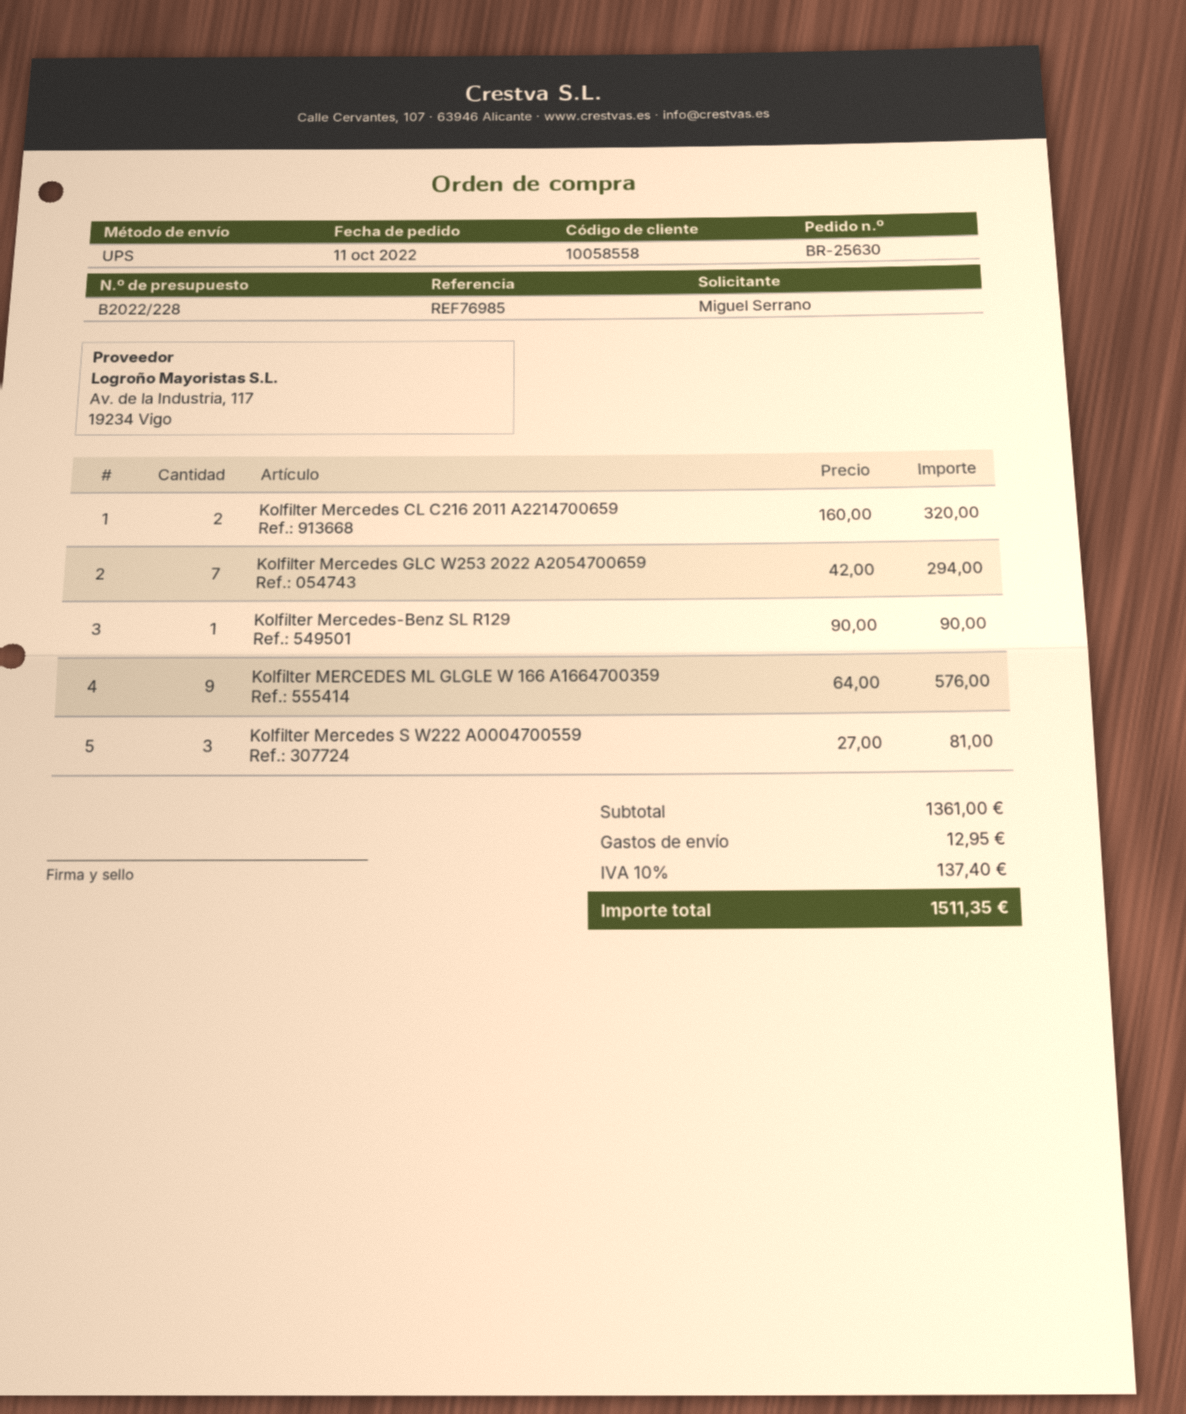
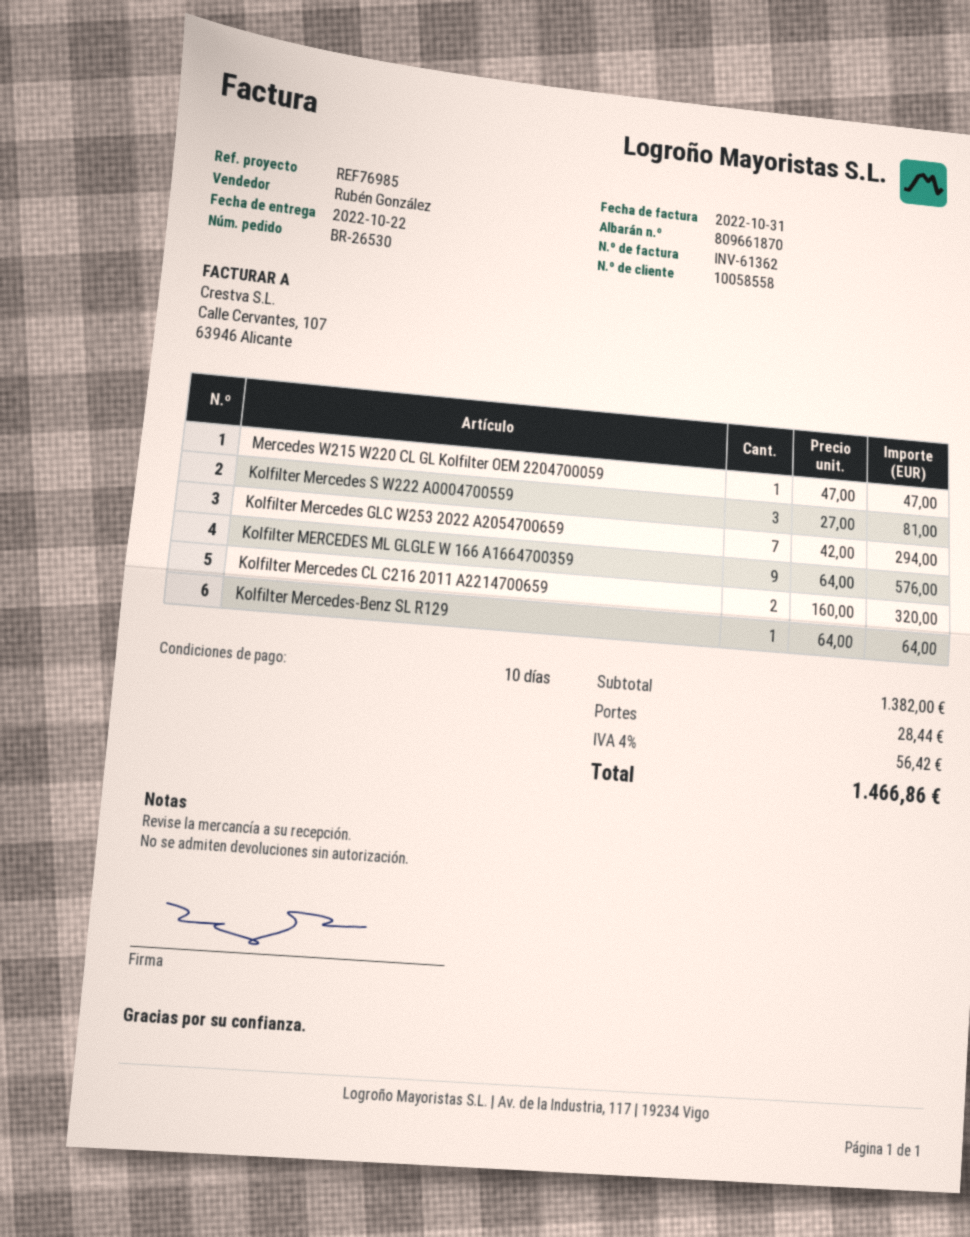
order number: BR-25630 -> BR-26530
Kolfilter Mercedes-Benz SL R129: 1 x 90.00 = 90.00 -> 1 x 64.00 = 64.00
Mercedes W215 W220 CL GL Kolfilter OEM 2204700059: none -> 1 x 47.00 = 47.00
subtotal: 1361.00 -> 1382.00
shipping: 12.95 -> 28.44
tax: 10% = 137.40 -> 4% = 56.42
total: 1511.35 -> 1466.86

